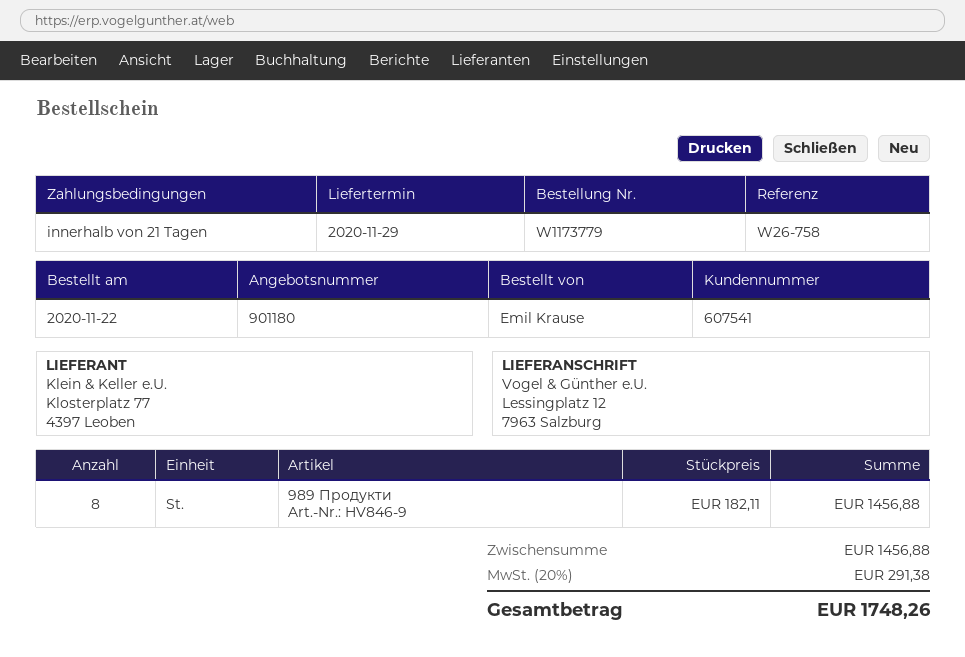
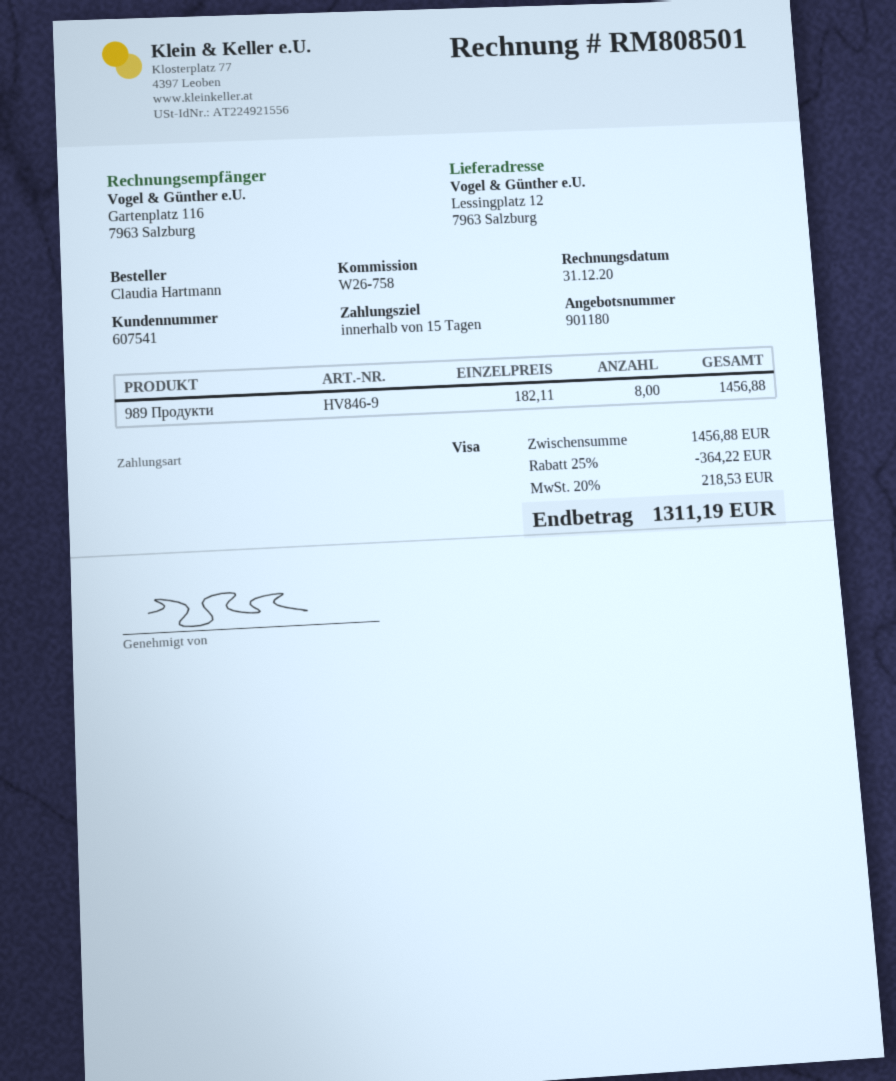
payment terms: 21 days -> 15 days
ordered by: Emil Krause -> Claudia Hartmann
discount: none -> 25% = 364.22
tax: 20% = 291.38 -> 20% = 218.53
total: 1748.26 -> 1311.19

